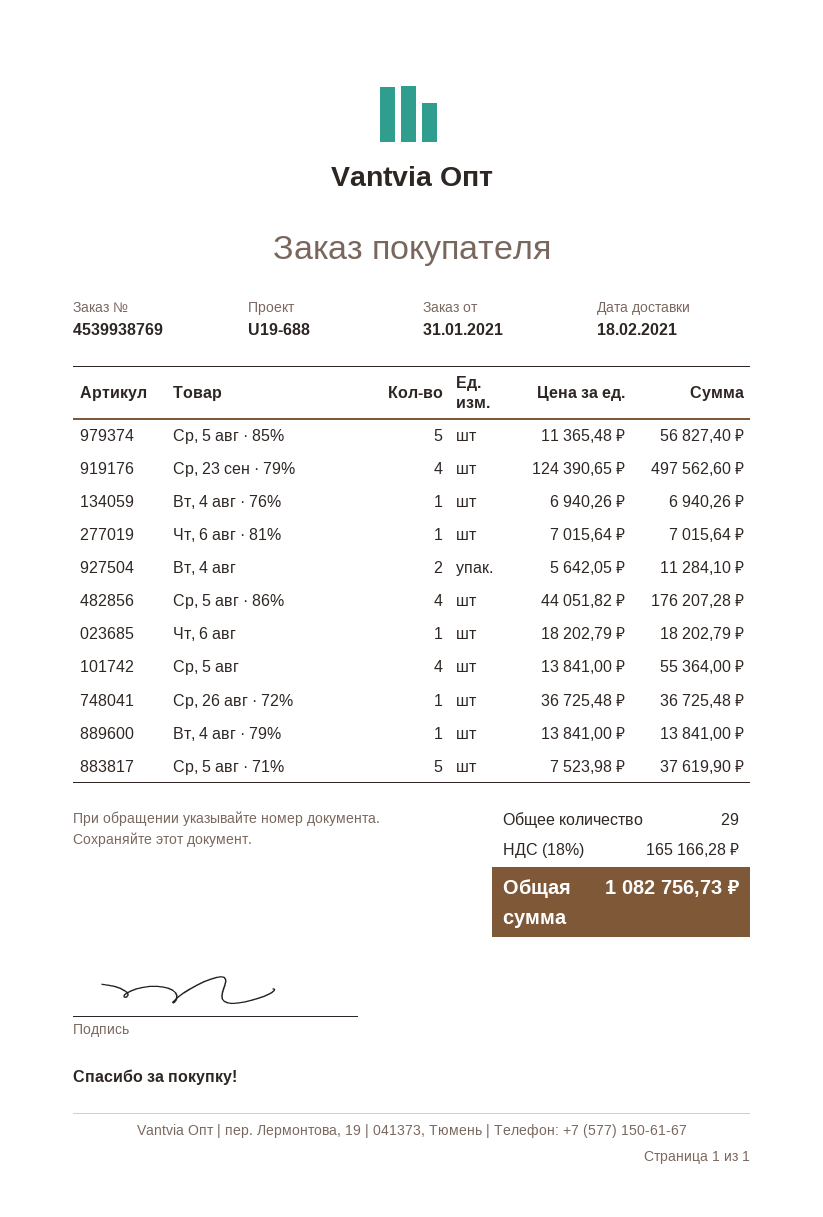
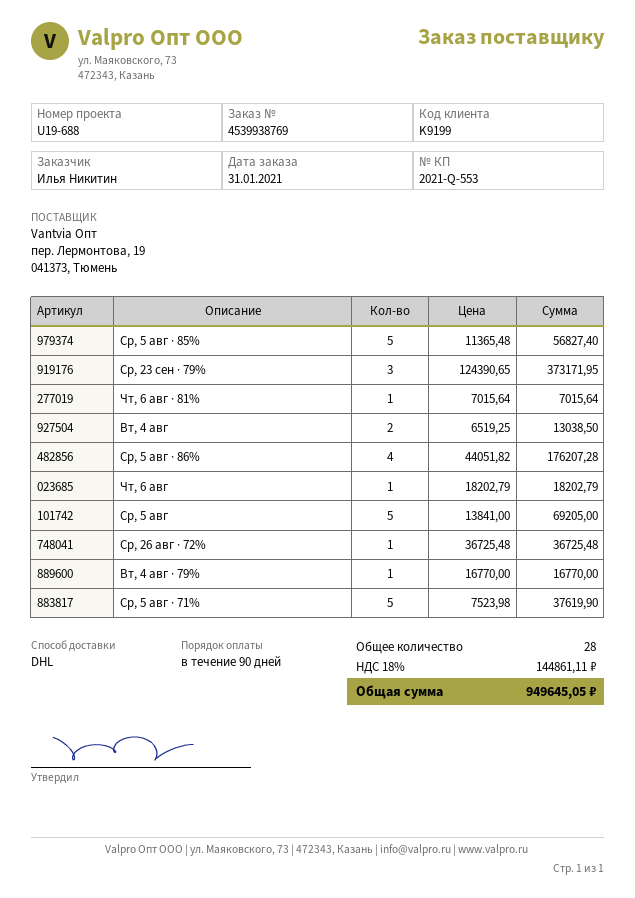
Ср, 23 сен · 79%: 4 x 124390.65 = 497562.60 -> 3 x 124390.65 = 373171.95
Вт, 4 авг · 76%: 1 x 6940.26 = 6940.26 -> none
Вт, 4 авг: 2 x 5642.05 = 11284.10 -> 2 x 6519.25 = 13038.50
Ср, 5 авг: 4 x 13841.00 = 55364.00 -> 5 x 13841.00 = 69205.00
Вт, 4 авг · 79%: 1 x 13841.00 = 13841.00 -> 1 x 16770.00 = 16770.00
total quantity: 29 -> 28
tax: 18% = 165166.28 -> 18% = 144861.11
total: 1082756.73 -> 949645.05

